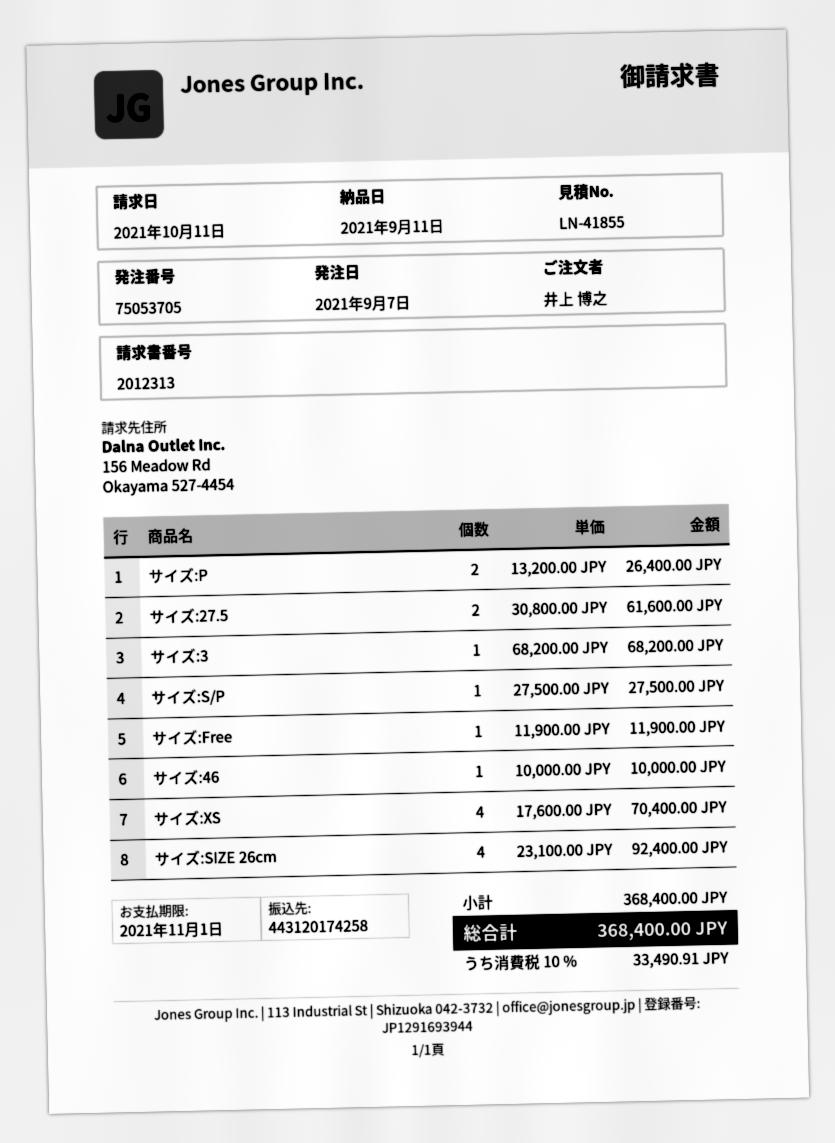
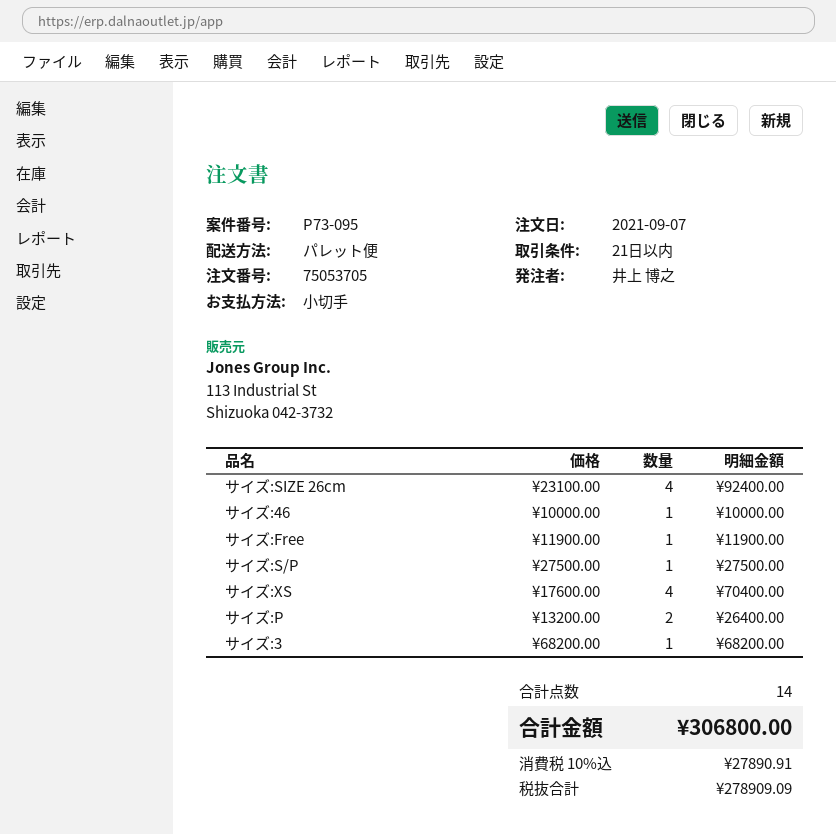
サイズ:27.5: 2 x 30800.00 = 61600.00 -> none
tax: 10% = 33490.91 -> 10% = 27890.91
total: 368400.00 -> 306800.00

